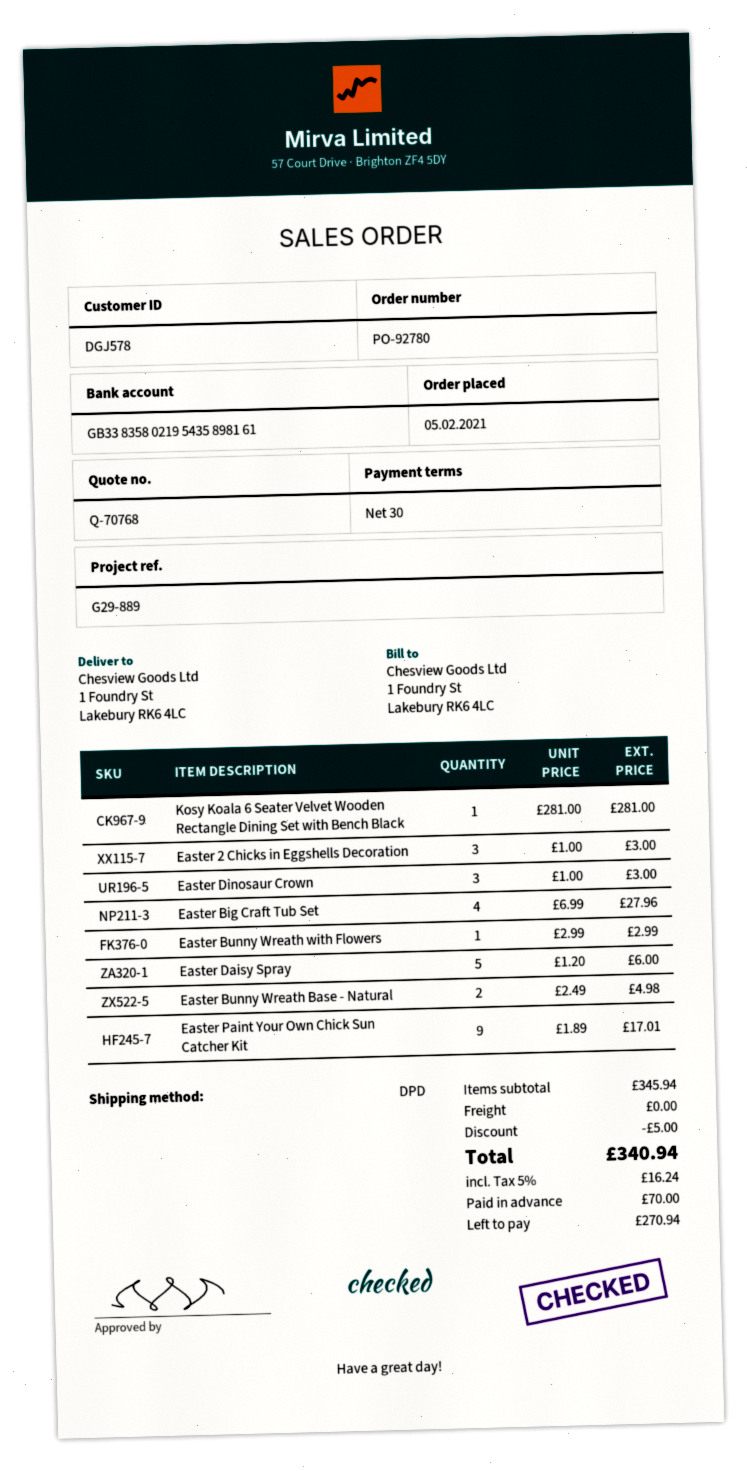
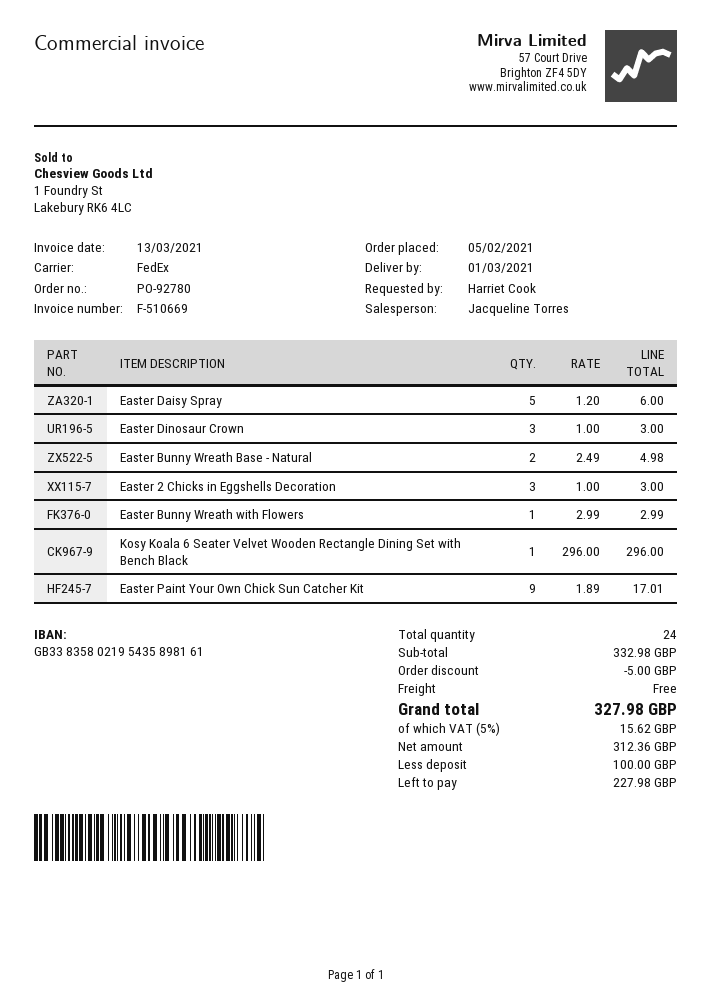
shipping method: DPD -> FedEx
Kosy Koala 6 Seater Velvet Wooden Rectangle Dining Set with Bench Black: 1 x 281.00 = 281.00 -> 1 x 296.00 = 296.00
Easter Big Craft Tub Set: 4 x 6.99 = 27.96 -> none
subtotal: 345.94 -> 332.98
tax: 5% = 16.24 -> 5% = 15.62
total: 340.94 -> 327.98
deposit: 70.00 -> 100.00
balance: 270.94 -> 227.98

